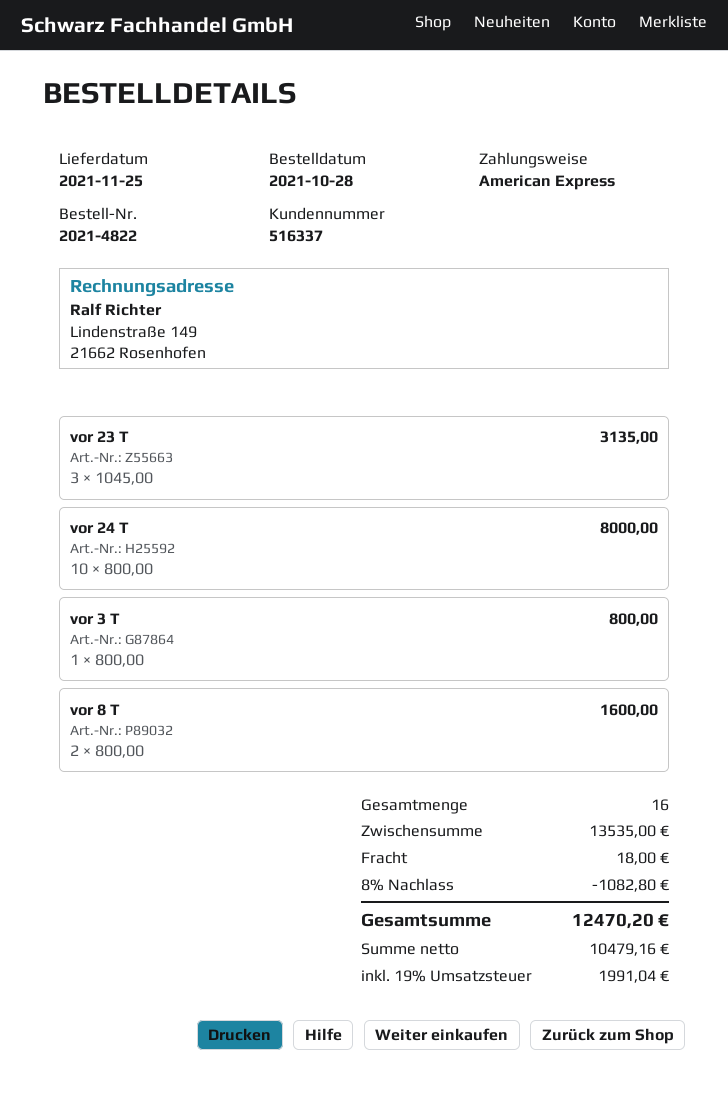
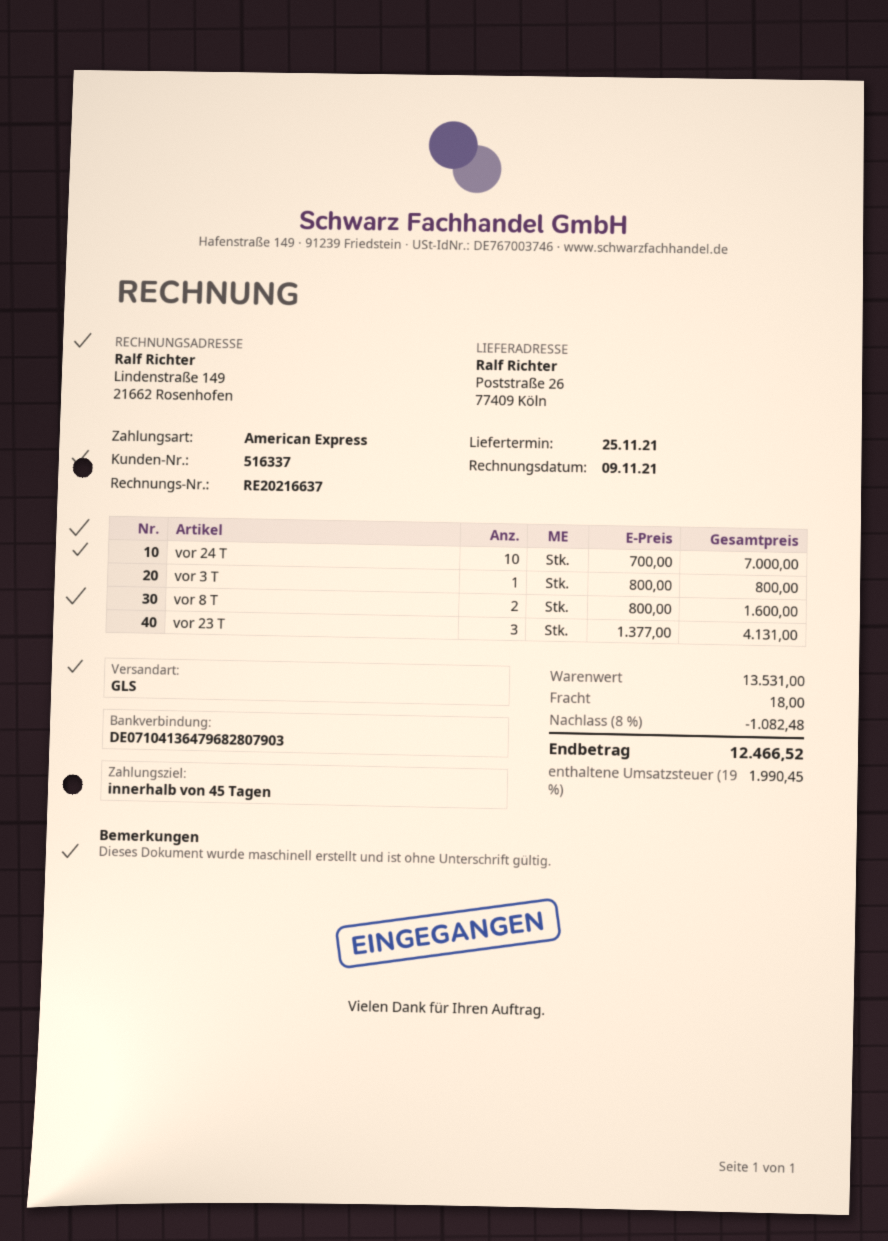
vor 23 T: 3 x 1045.00 = 3135.00 -> 3 x 1377.00 = 4131.00
vor 24 T: 10 x 800.00 = 8000.00 -> 10 x 700.00 = 7000.00
subtotal: 13535.00 -> 13531.00
discount: 8% = 1082.80 -> 8% = 1082.48
tax: 19% = 1991.04 -> 19% = 1990.45
total: 12470.20 -> 12466.52

